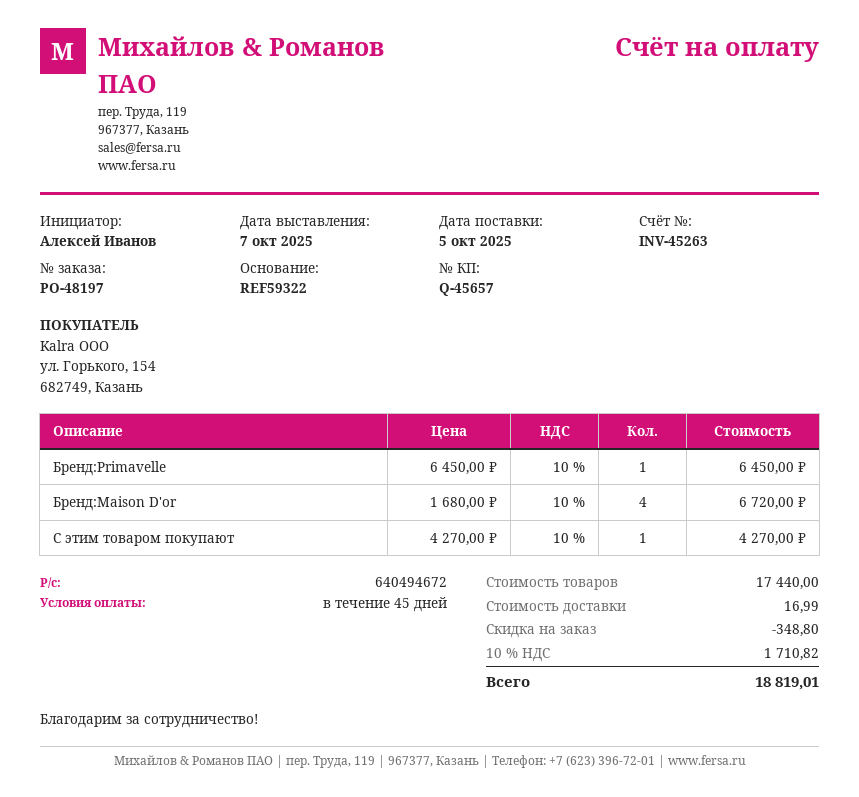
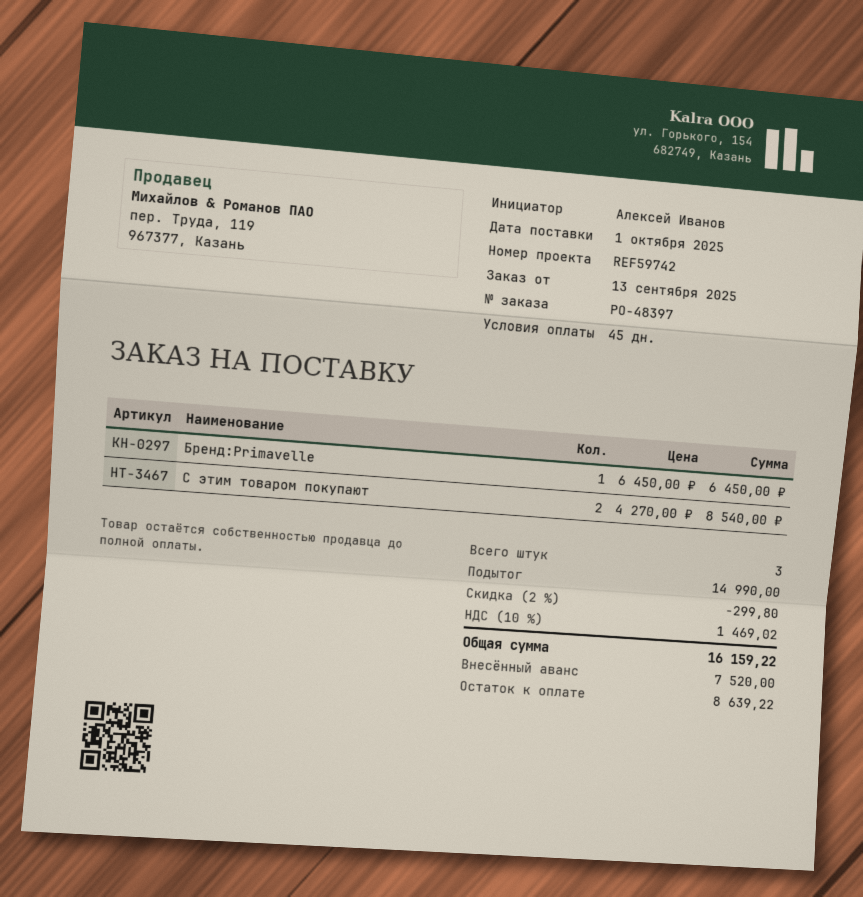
order number: PO-48197 -> PO-48397
delivery date: 2025-10-05 -> 2025-10-01
reference: REF59322 -> REF59742
Бренд:Maison D'or: 4 x 1680.00 = 6720.00 -> none
С этим товаром покупают: 1 x 4270.00 = 4270.00 -> 2 x 4270.00 = 8540.00
subtotal: 17440.00 -> 14990.00
discount: 348.80 -> 299.80
shipping: 16.99 -> none
tax: 10% = 1710.82 -> 10% = 1469.02
total: 18819.01 -> 16159.22

